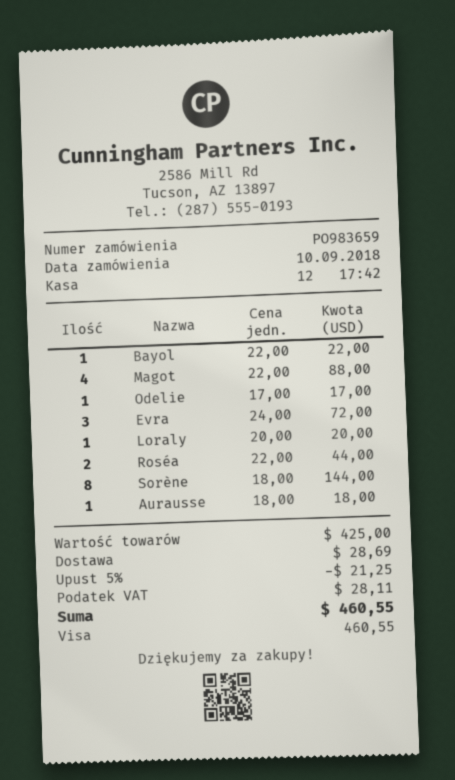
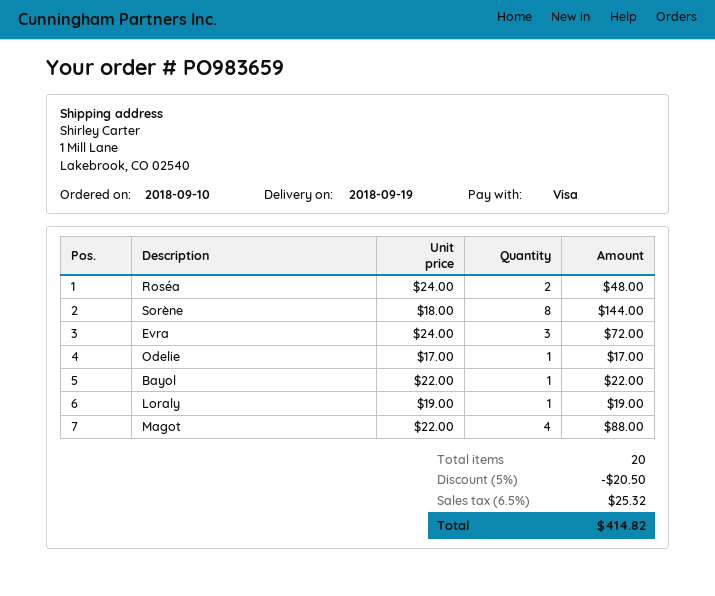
Loraly: 1 x 20.00 = 20.00 -> 1 x 19.00 = 19.00
Roséa: 2 x 22.00 = 44.00 -> 2 x 24.00 = 48.00
Aurausse: 1 x 18.00 = 18.00 -> none
discount: 5% = 21.25 -> 5% = 20.50
shipping: 28.69 -> none
tax: 28.11 -> 25.32
total: 460.55 -> 414.82

